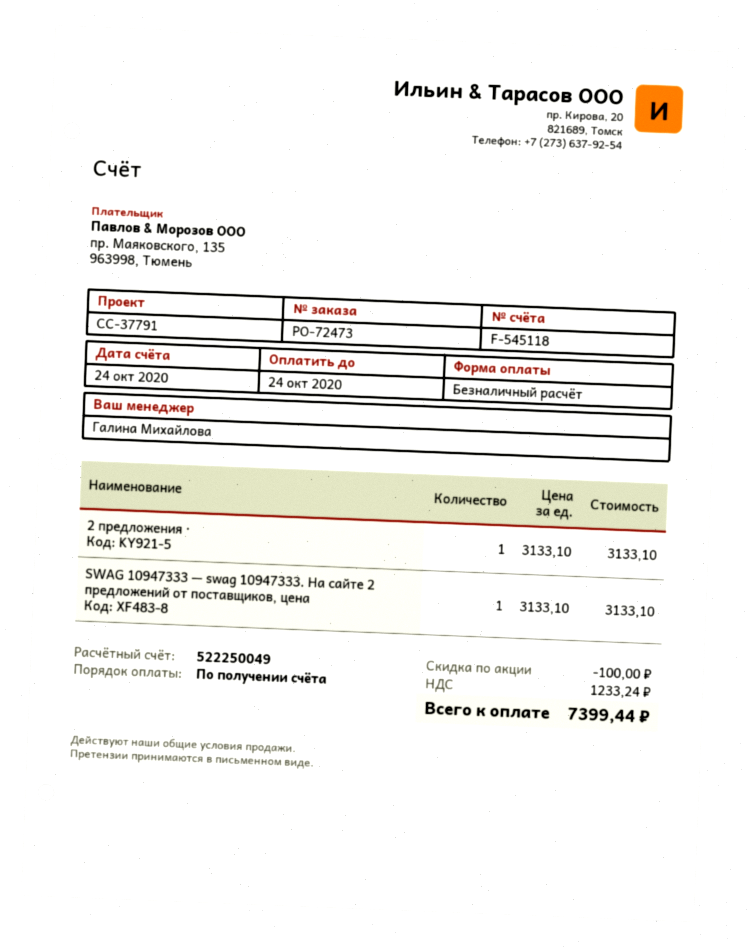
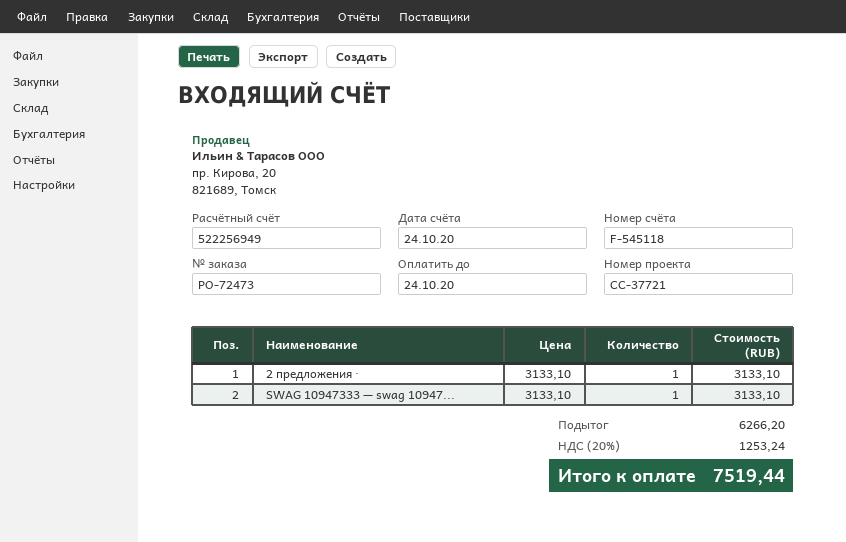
reference: CC-37791 -> CC-37721
bank account: 522250049 -> 522256949
discount: 100.00 -> none
tax: 1233.24 -> 1253.24
total: 7399.44 -> 7519.44

